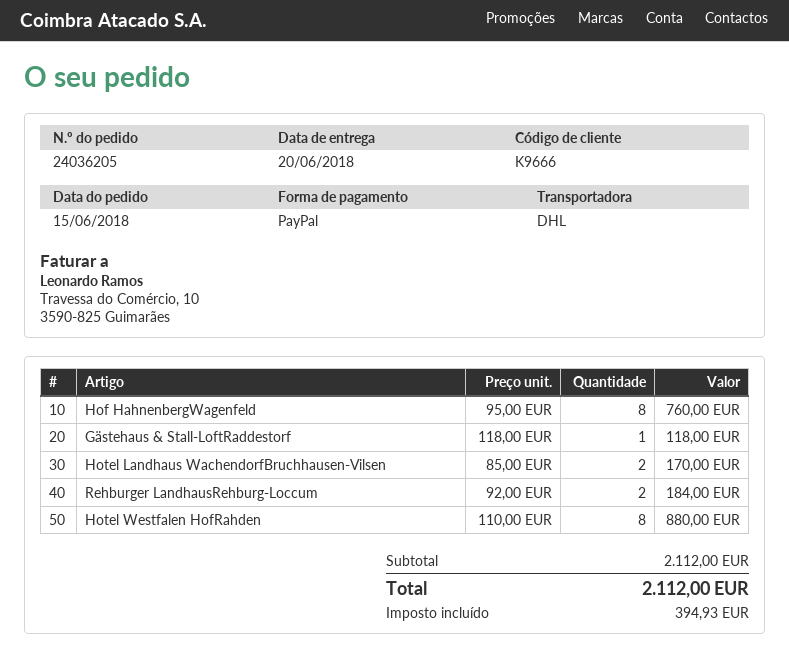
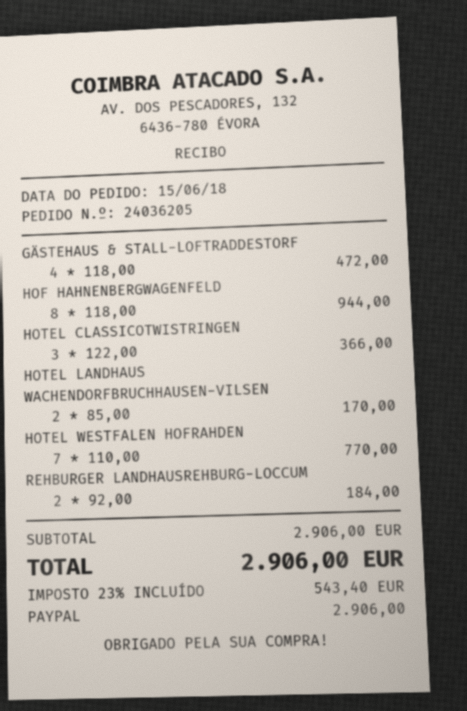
Hof HahnenbergWagenfeld: 8 x 95.00 = 760.00 -> 8 x 118.00 = 944.00
Gästehaus & Stall-LoftRaddestorf: 1 x 118.00 = 118.00 -> 4 x 118.00 = 472.00
Hotel Westfalen HofRahden: 8 x 110.00 = 880.00 -> 7 x 110.00 = 770.00
HOTEL CLASSICOTWISTRINGEN: none -> 3 x 122.00 = 366.00
subtotal: 2112.00 -> 2906.00
tax: 394.93 -> 543.40
total: 2112.00 -> 2906.00

